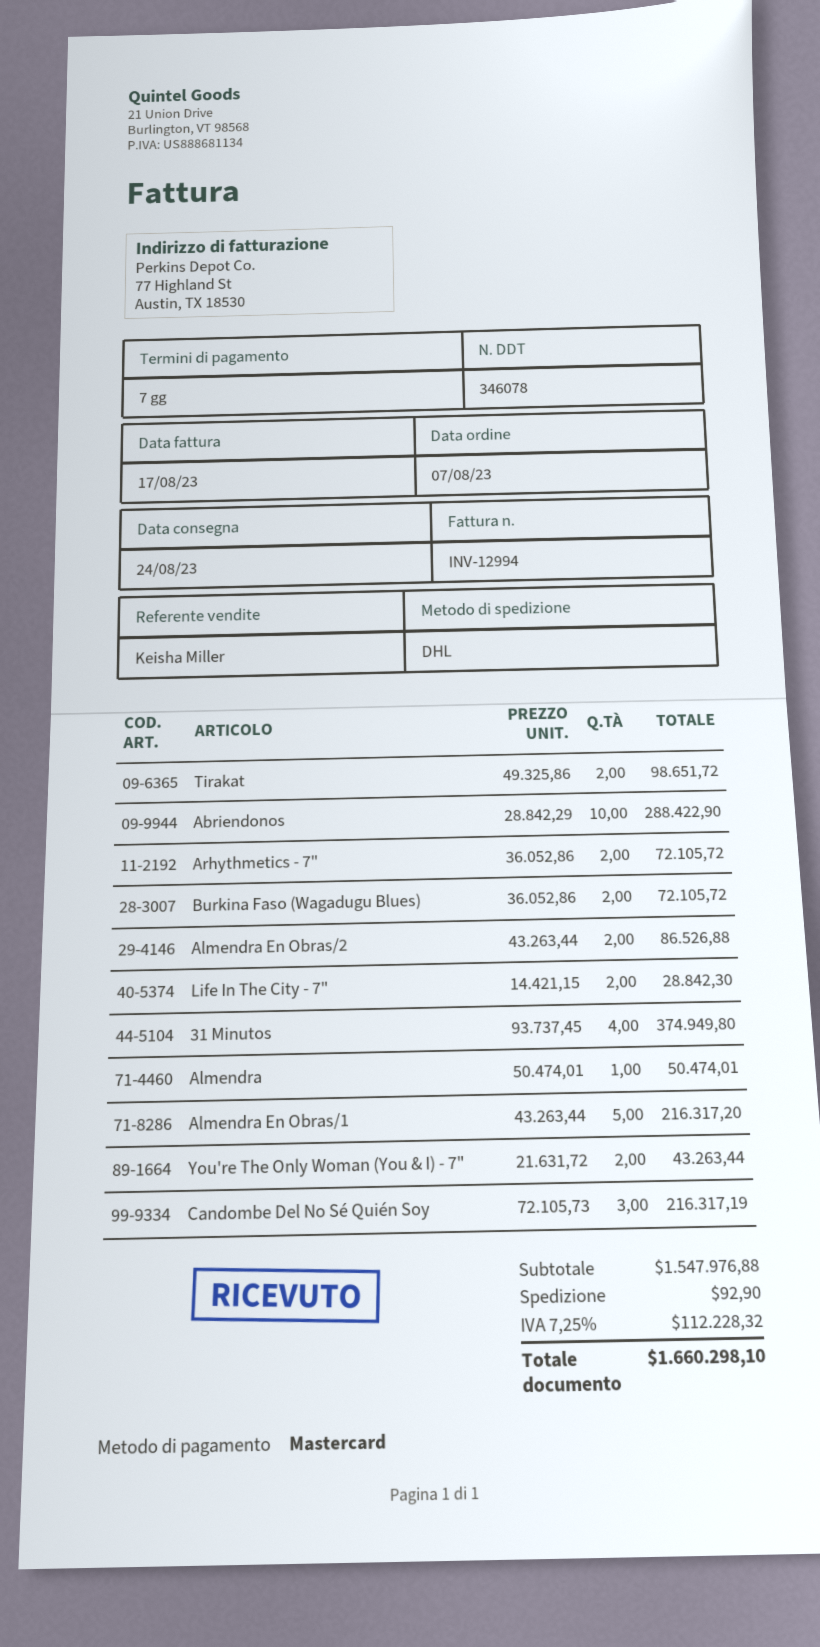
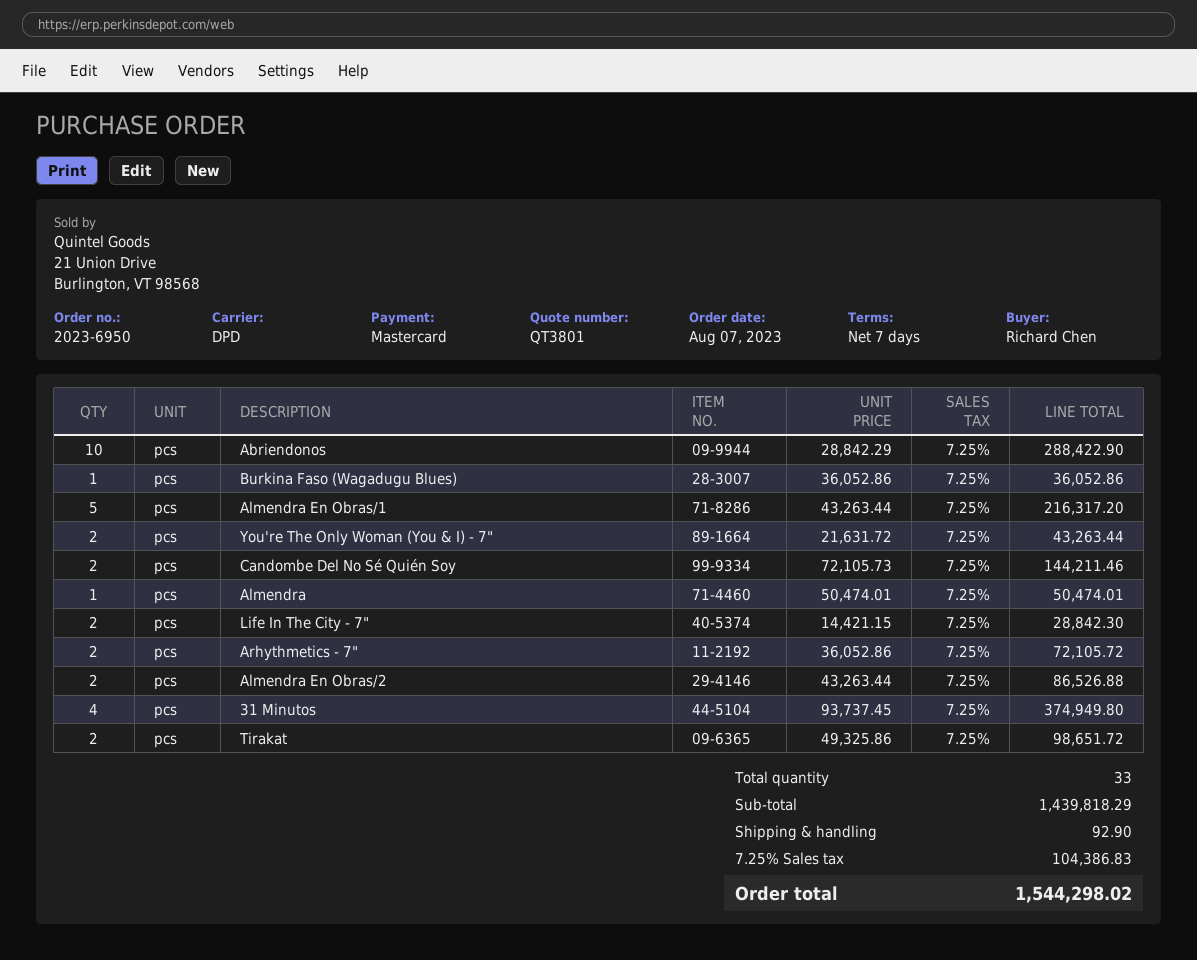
shipping method: DHL -> DPD
Burkina Faso (Wagadugu Blues): 2 x 36052.86 = 72105.72 -> 1 x 36052.86 = 36052.86
Candombe Del No Sé Quién Soy: 3 x 72105.73 = 216317.19 -> 2 x 72105.73 = 144211.46
subtotal: 1547976.88 -> 1439818.29
tax: 7.25% = 112228.32 -> 7.25% = 104386.83
total: 1660298.10 -> 1544298.02

